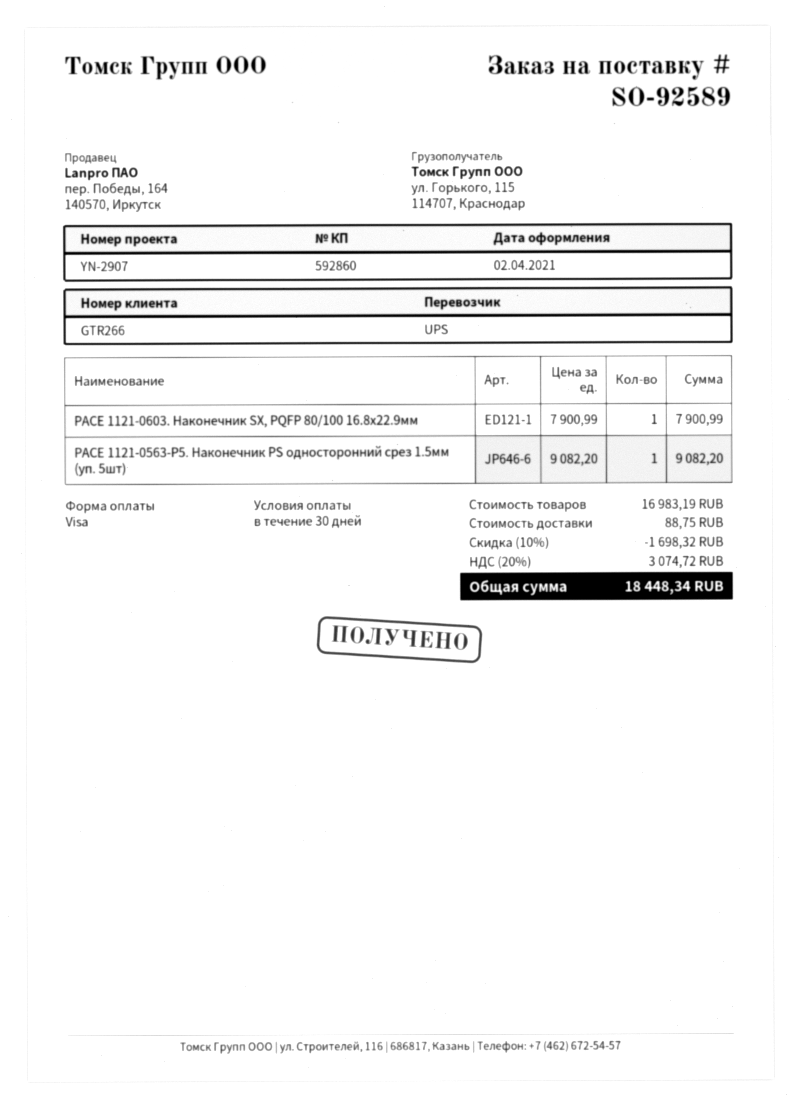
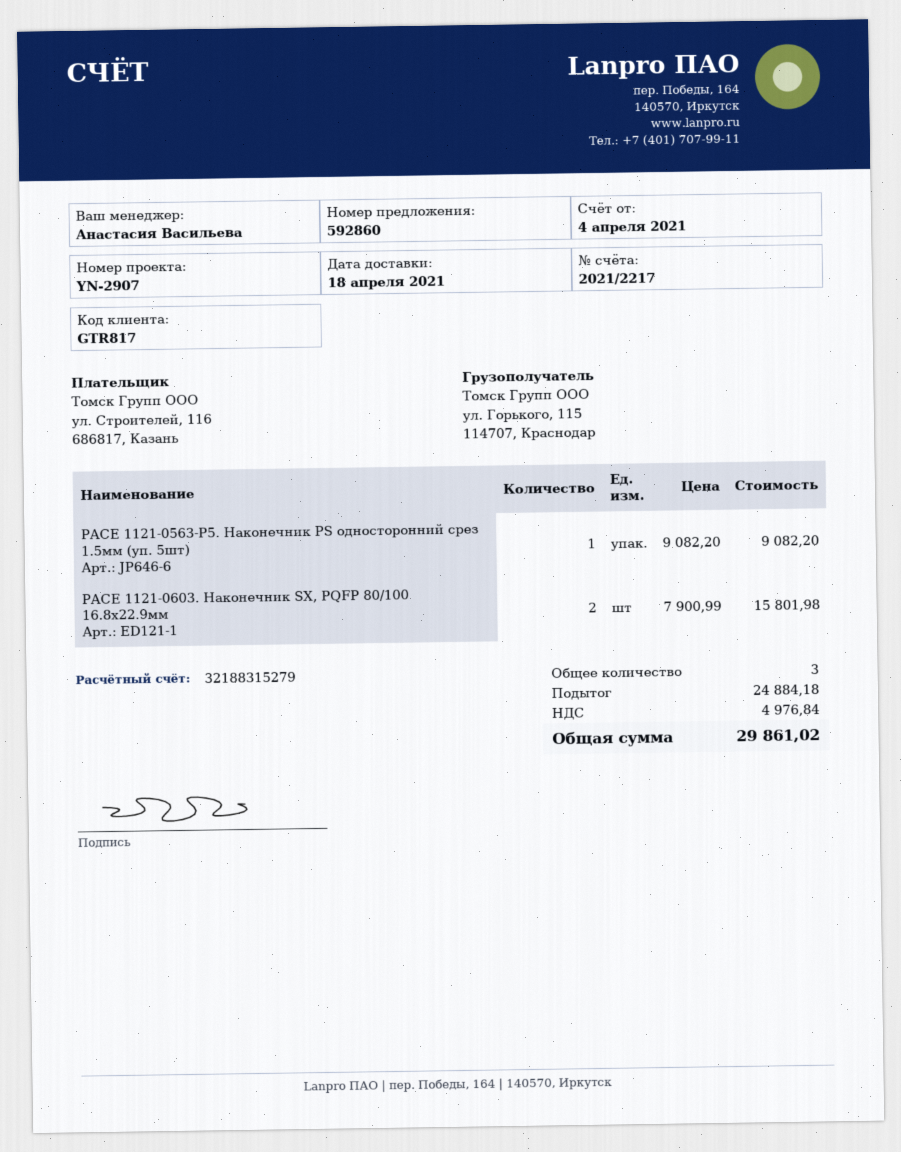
customer number: GTR266 -> GTR817
PACE 1121-0603. Наконечник SX, PQFP 80/100 16.8х22.9мм: 1 x 7900.99 = 7900.99 -> 2 x 7900.99 = 15801.98
subtotal: 16983.19 -> 24884.18
discount: 10% = 1698.32 -> none
shipping: 88.75 -> none
tax: 3074.72 -> 4976.84
total: 18448.34 -> 29861.02

